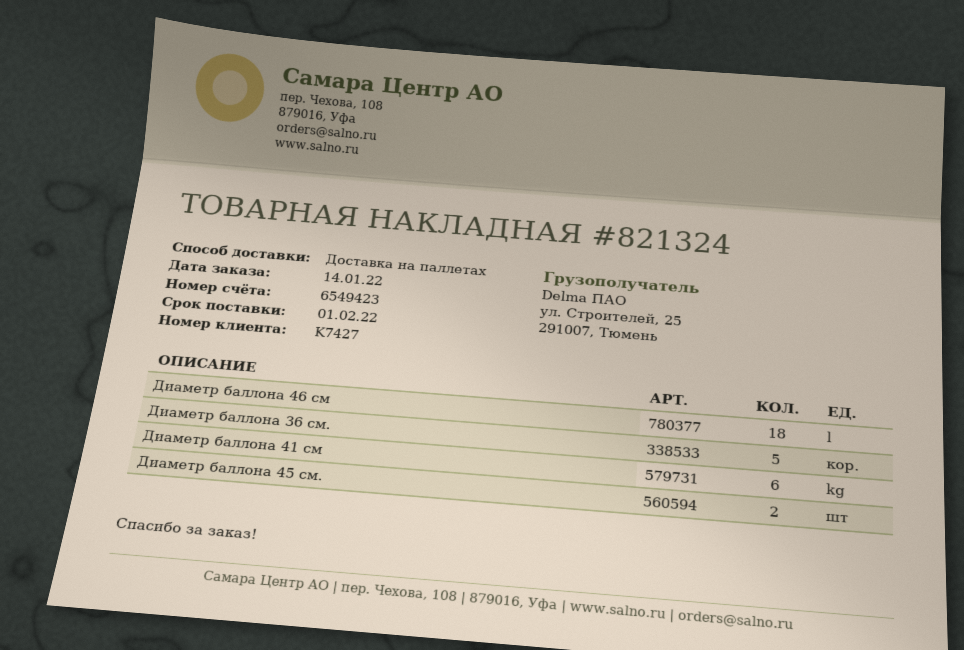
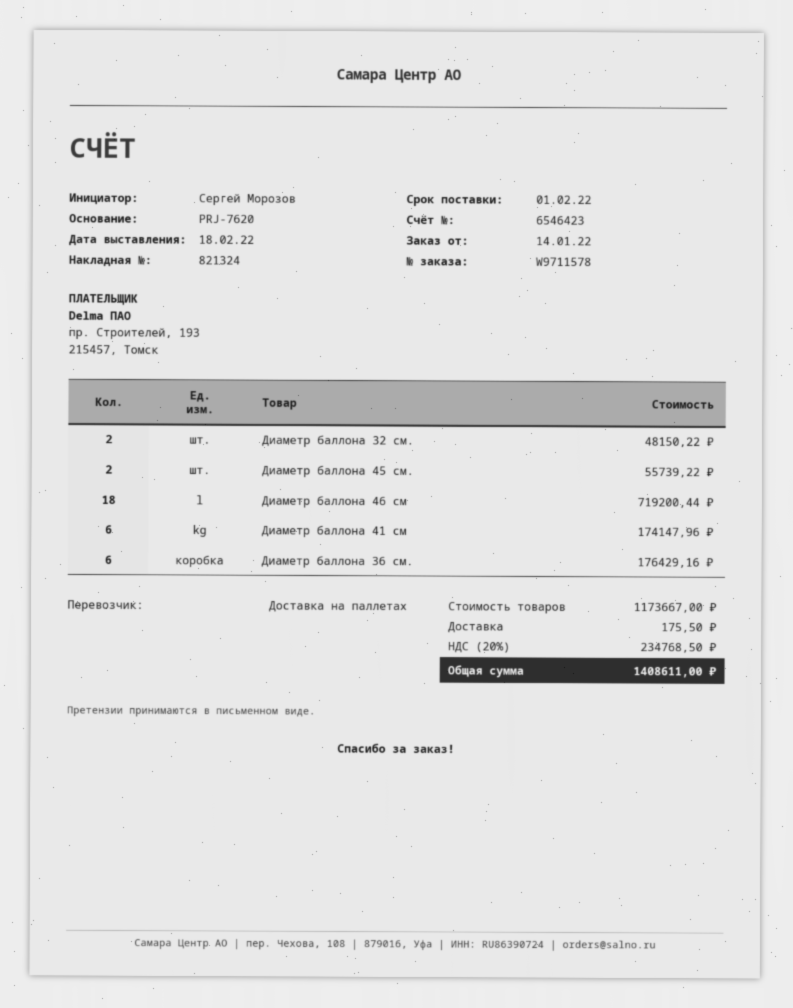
invoice number: 6549423 -> 6546423
Диаметр баллона 36 см.: 5 -> 6
Диаметр баллона 32 см.: none -> 2

